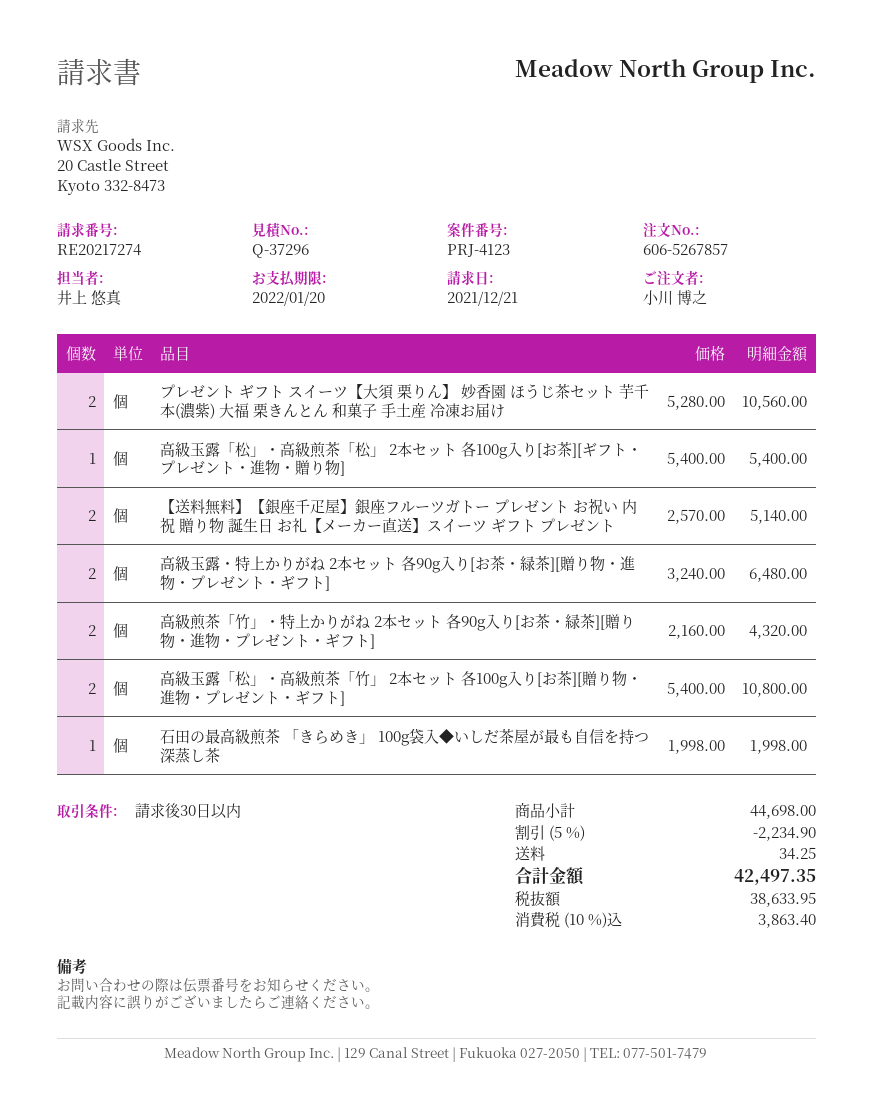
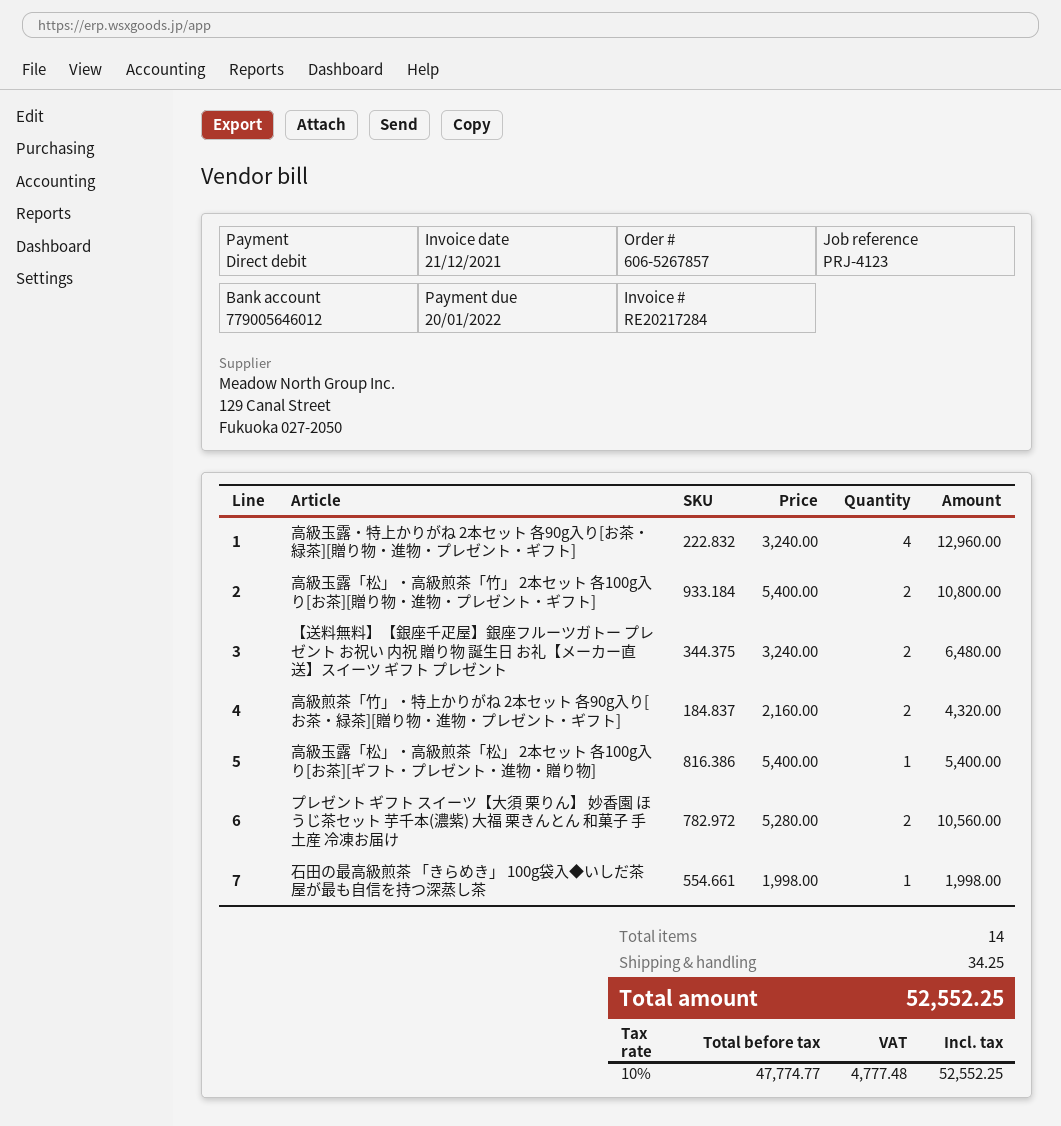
invoice number: RE20217274 -> RE20217284
【送料無料】【銀座千疋屋】銀座フルーツガトー プレゼント お祝い 内祝 贈り物 誕生日 お礼【メーカー直送】スイーツ ギフト プレゼント: 2 x 2570.00 = 5140.00 -> 2 x 3240.00 = 6480.00
高級玉露・特上かりがね 2本セット 各90g入り[お茶・緑茶][贈り物・進物・プレゼント・ギフト]: 2 x 3240.00 = 6480.00 -> 4 x 3240.00 = 12960.00
discount: 5% = 2234.90 -> none
net: 38633.95 -> 47774.77
tax: 10% = 3863.40 -> 10% = 4777.48
total: 42497.35 -> 52552.25

